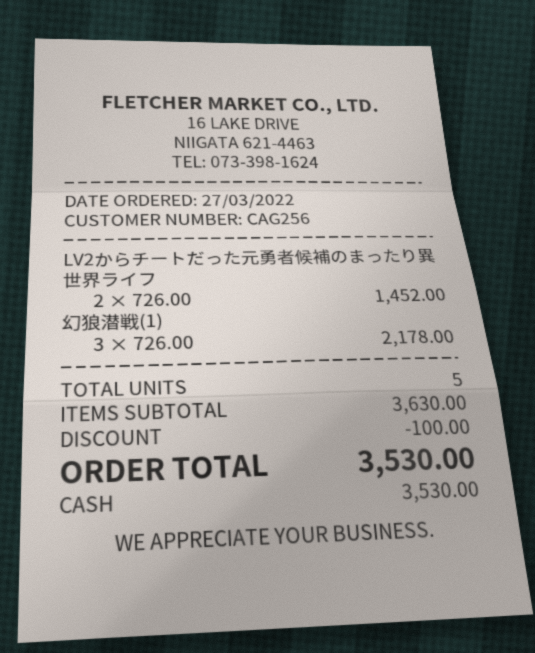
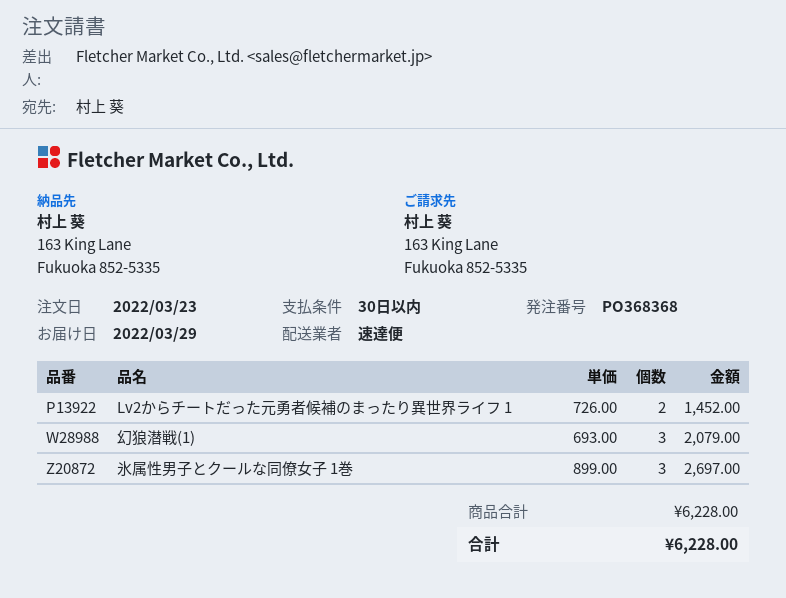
order date: 2022-03-27 -> 2022-03-23
幻狼潜戦(1): 3 x 726.00 = 2178.00 -> 3 x 693.00 = 2079.00
氷属性男子とクールな同僚女子 1巻: none -> 3 x 899.00 = 2697.00
subtotal: 3630.00 -> 6228.00
discount: 100.00 -> none
total: 3530.00 -> 6228.00

